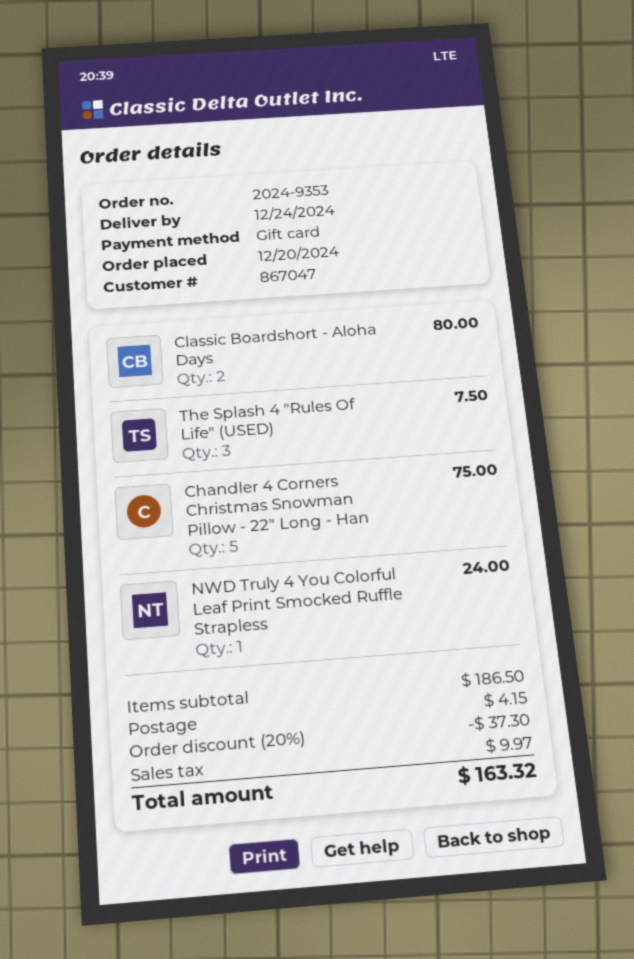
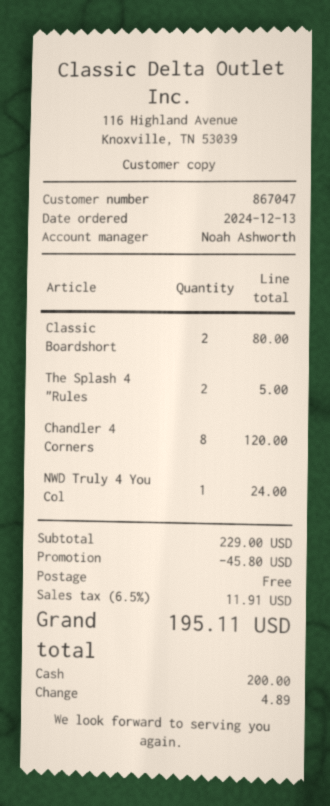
order date: 2024-12-20 -> 2024-12-13
payment method: gift card -> cash
The Splash 4 "Rules Of Life" (USED): 3 for 7.50 -> 2 for 5.00
Chandler 4 Corners Christmas Snowman Pillow - 22" Long - Han: 5 for 75.00 -> 8 for 120.00
subtotal: 186.50 -> 229.00
discount: 37.30 -> 45.80
shipping: 4.15 -> 0.00
tax: 9.97 -> 11.91
total: 163.32 -> 195.11

